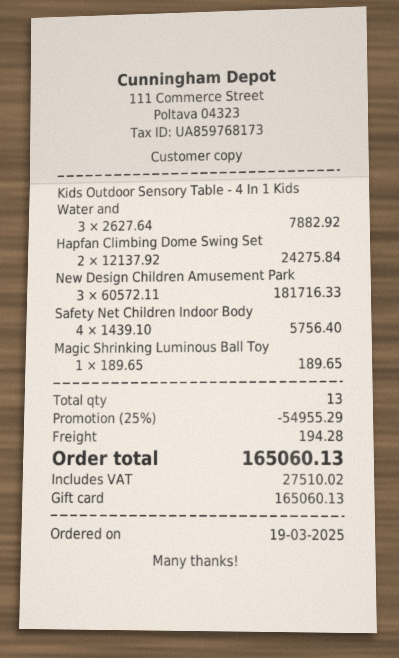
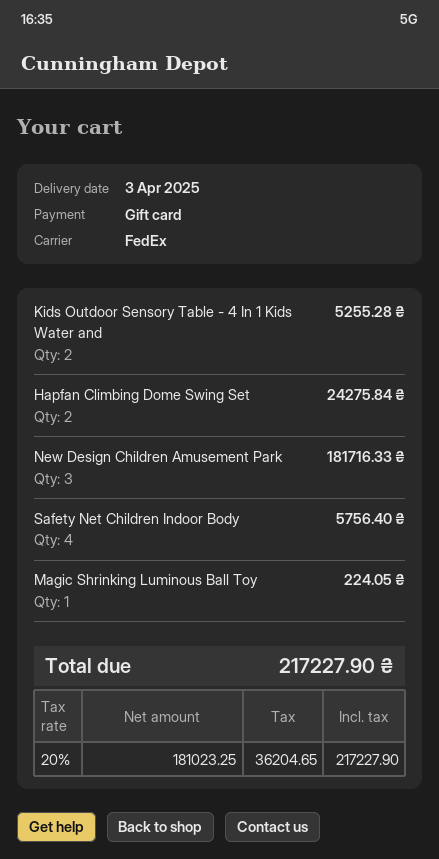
Kids Outdoor Sensory Table - 4 In 1 Kids Water and: 3 for 7882.92 -> 2 for 5255.28
Magic Shrinking Luminous Ball Toy: 1 for 189.65 -> 1 for 224.05
discount: 25% = 54955.29 -> none
shipping: 194.28 -> none
tax: 27510.02 -> 36204.65
total: 165060.13 -> 217227.90

